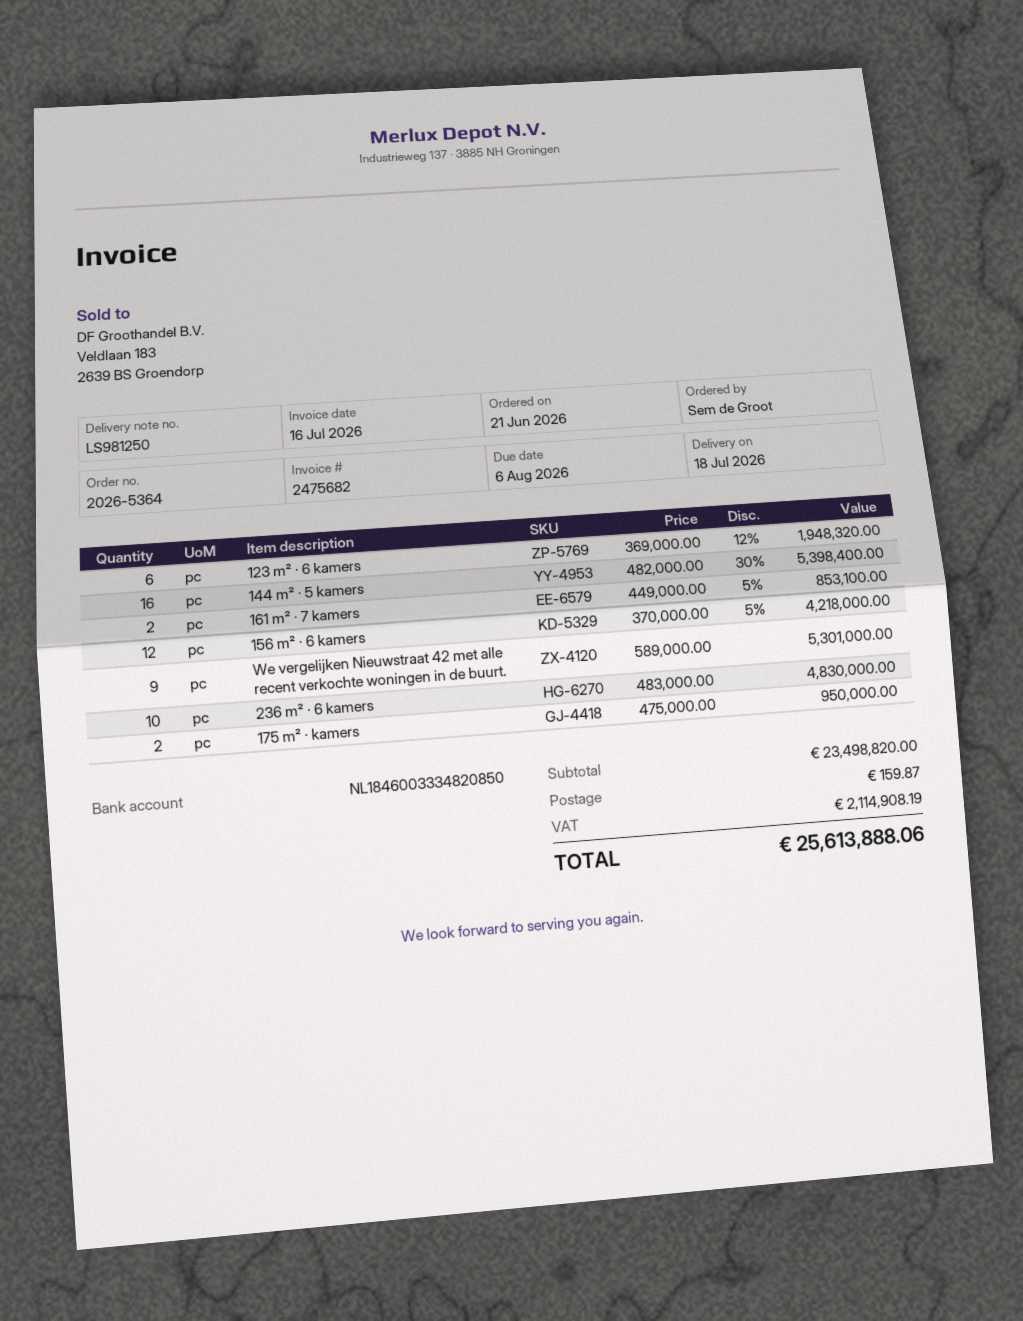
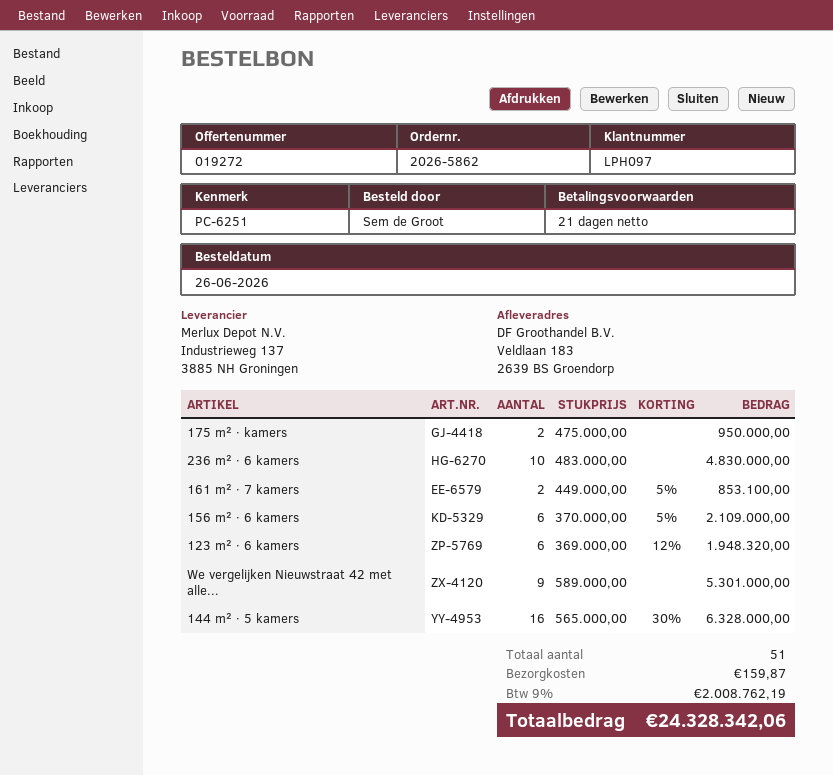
order number: 2026-5364 -> 2026-5862
order date: 2026-06-21 -> 2026-06-26
144 m² · 5 kamers: 16 x 482000.00 - 30% = 5398400.00 -> 16 x 565000.00 - 30% = 6328000.00
156 m² · 6 kamers: 12 x 370000.00 - 5% = 4218000.00 -> 6 x 370000.00 - 5% = 2109000.00
tax: 2114908.19 -> 2008762.19
total: 25613888.06 -> 24328342.06

